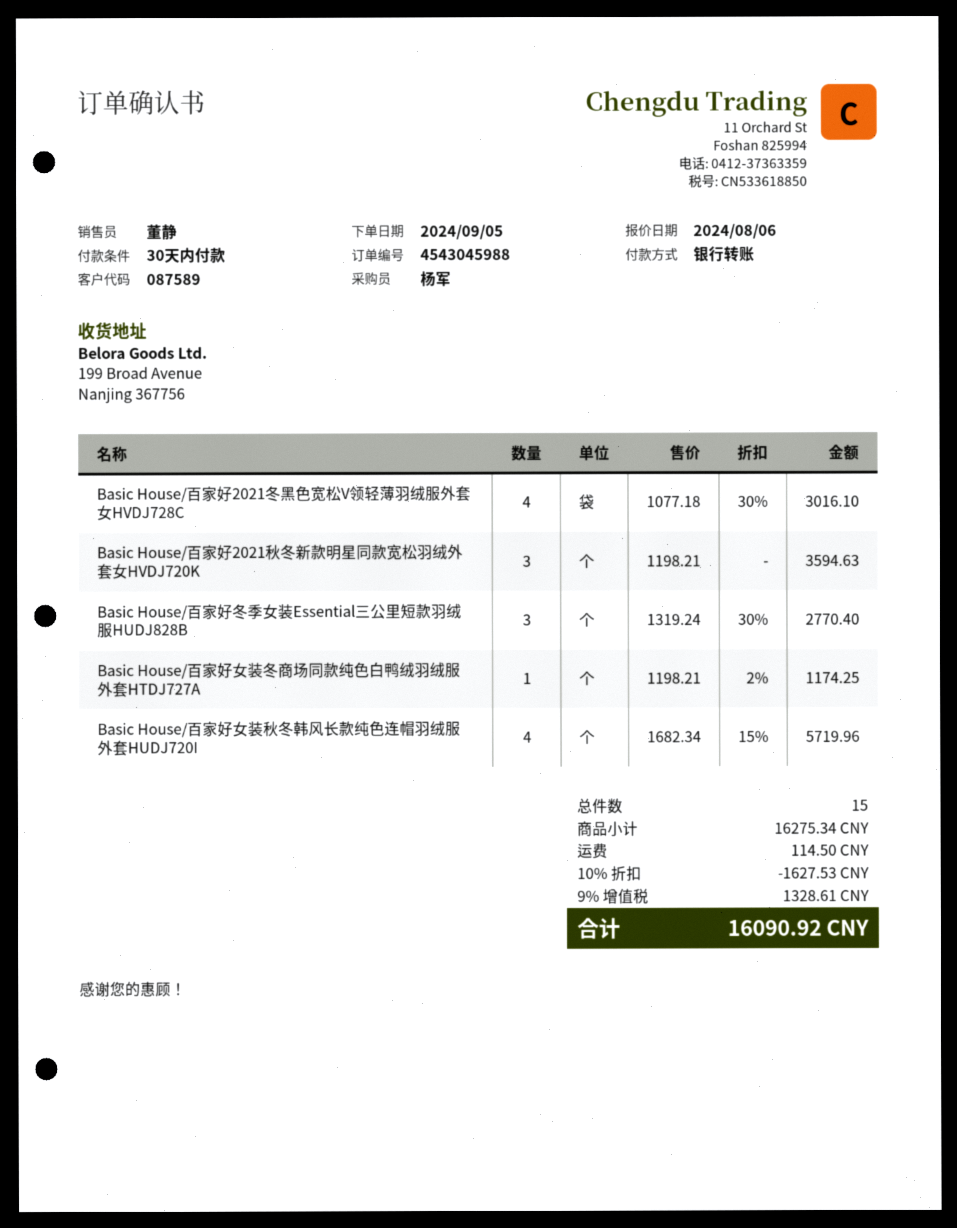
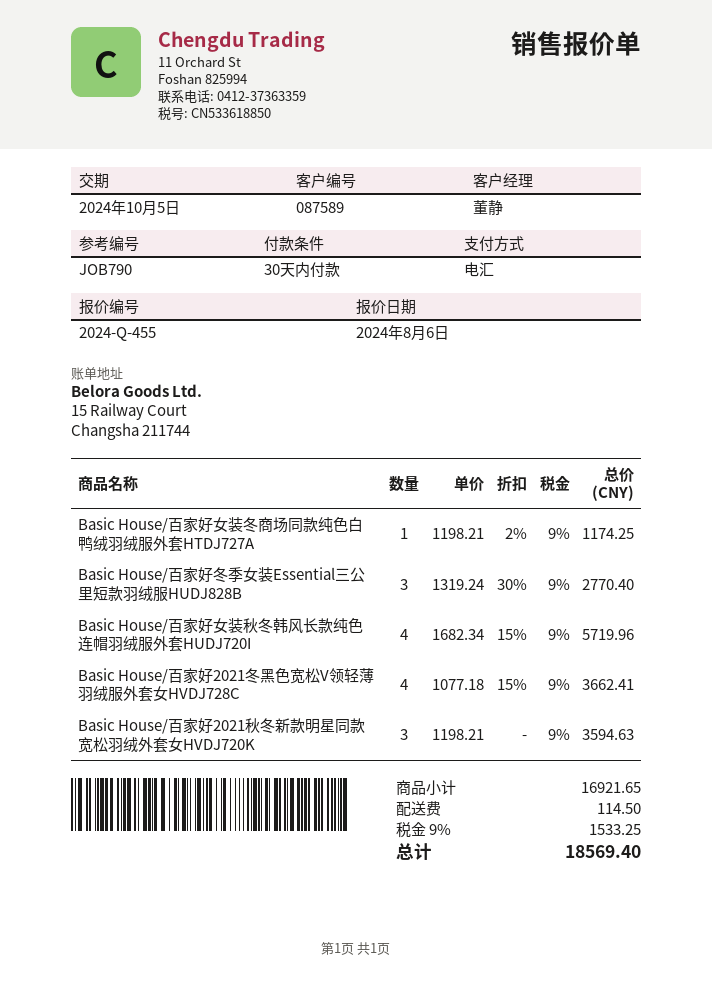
Basic House/百家好2021冬黑色宽松V领轻薄羽绒服外套女HVDJ728C: 4 x 1077.18 - 30% = 3016.10 -> 4 x 1077.18 - 15% = 3662.41
subtotal: 16275.34 -> 16921.65
discount: 10% = 1627.53 -> none
tax: 9% = 1328.61 -> 9% = 1533.25
total: 16090.92 -> 18569.40

